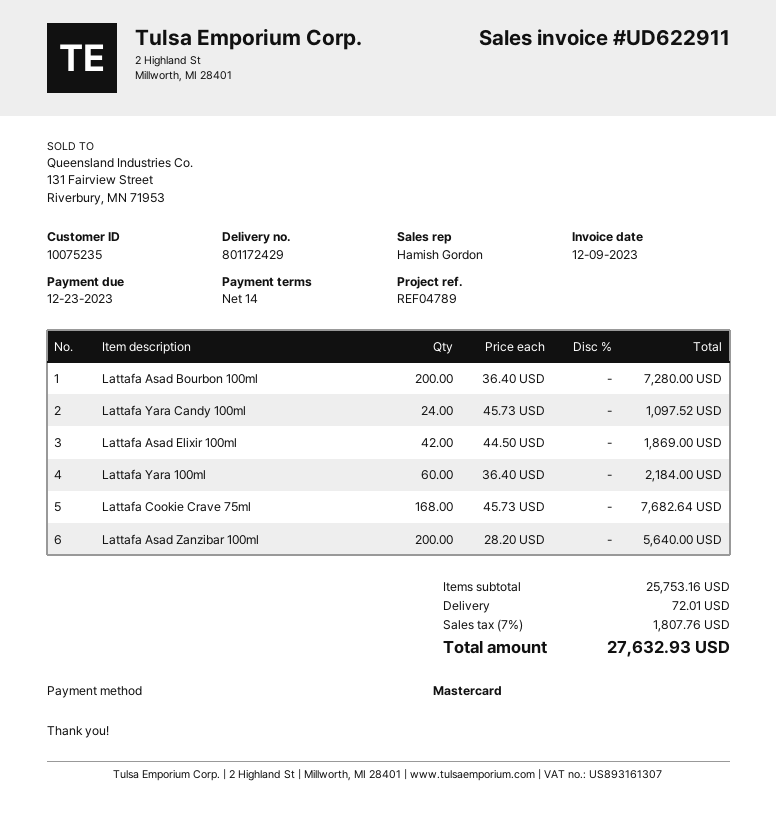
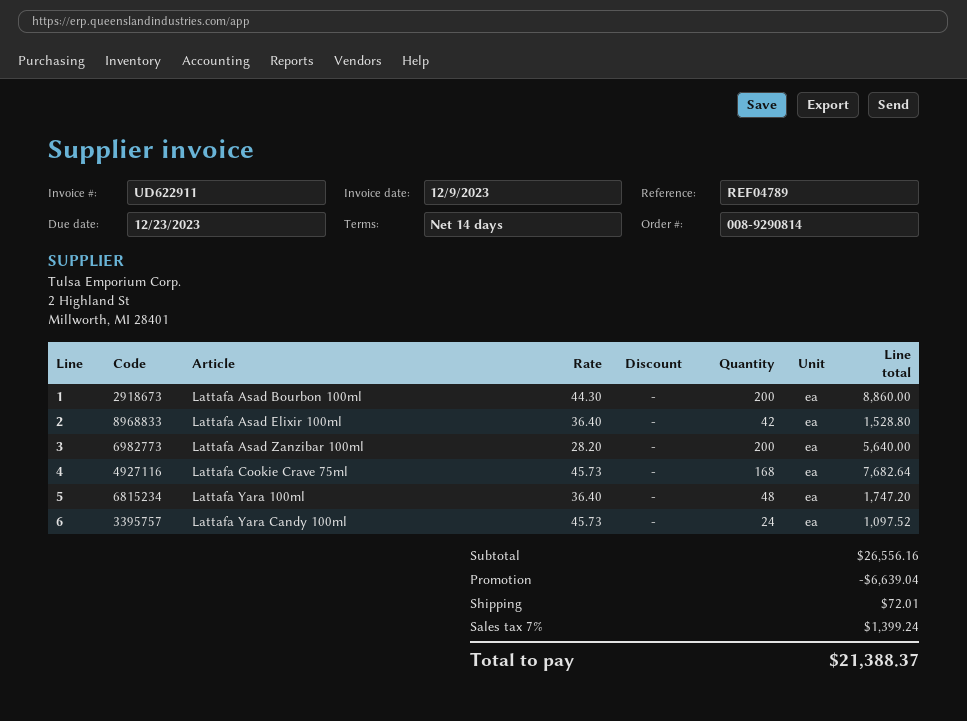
Lattafa Asad Bourbon 100ml: 200 x 36.40 = 7280.00 -> 200 x 44.30 = 8860.00
Lattafa Asad Elixir 100ml: 42 x 44.50 = 1869.00 -> 42 x 36.40 = 1528.80
Lattafa Yara 100ml: 60 x 36.40 = 2184.00 -> 48 x 36.40 = 1747.20
subtotal: 25753.16 -> 26556.16
discount: none -> 6639.04
tax: 7% = 1807.76 -> 7% = 1399.24
total: 27632.93 -> 21388.37

